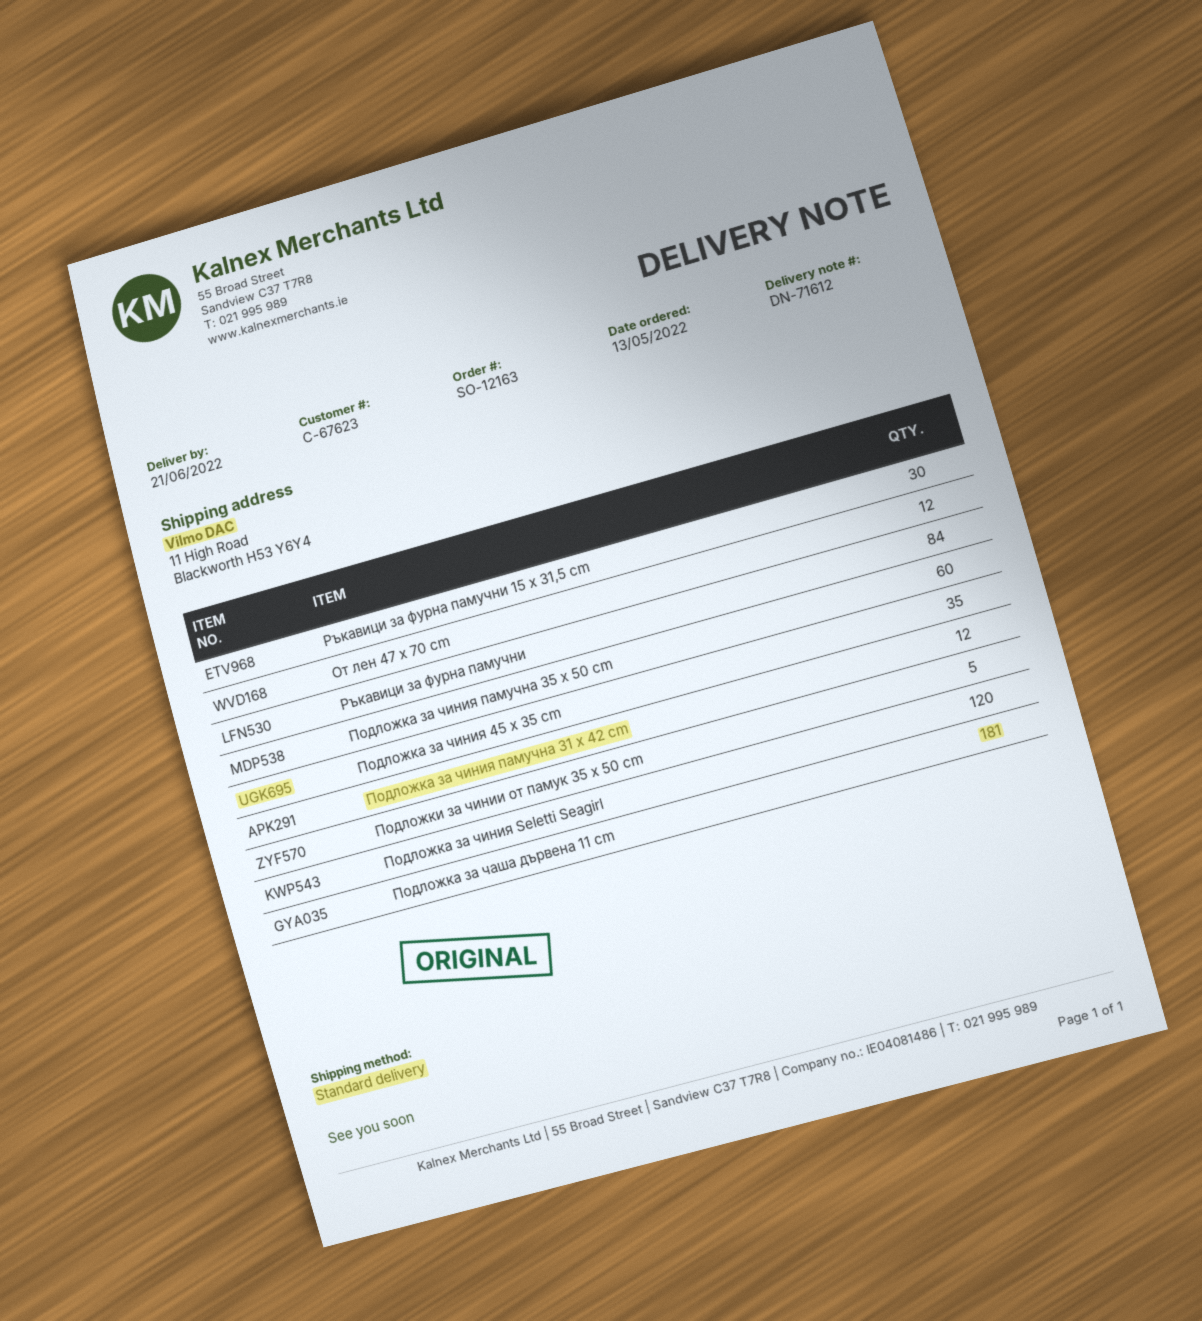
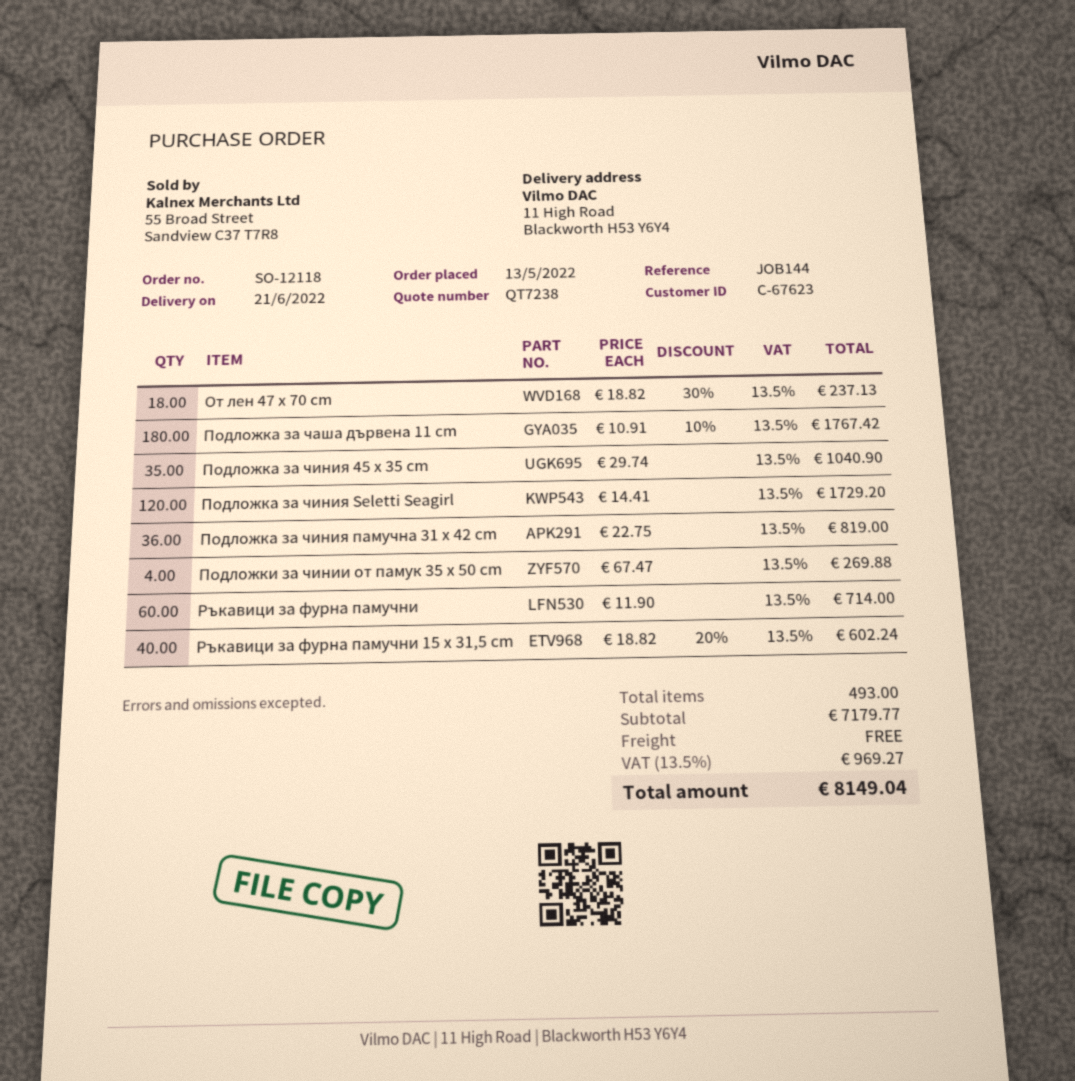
order number: SO-12163 -> SO-12118
Ръкавици за фурна памучни 15 x 31,5 cm: 30 -> 40
От лен 47 x 70 cm: 12 -> 18
Ръкавици за фурна памучни: 84 -> 60
Подложка за чиния памучна 35 x 50 cm: 60 -> none
Подложка за чиния памучна 31 x 42 cm: 12 -> 36
Подложки за чинии от памук 35 x 50 cm: 5 -> 4
Подложка за чаша дървена 11 cm: 181 -> 180

